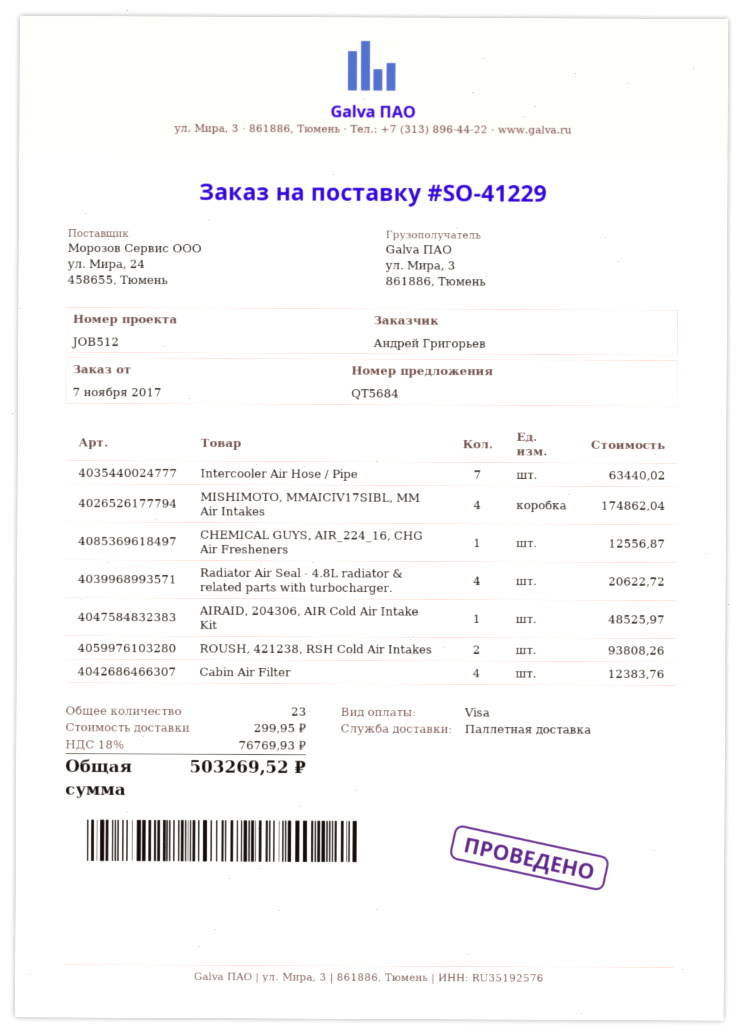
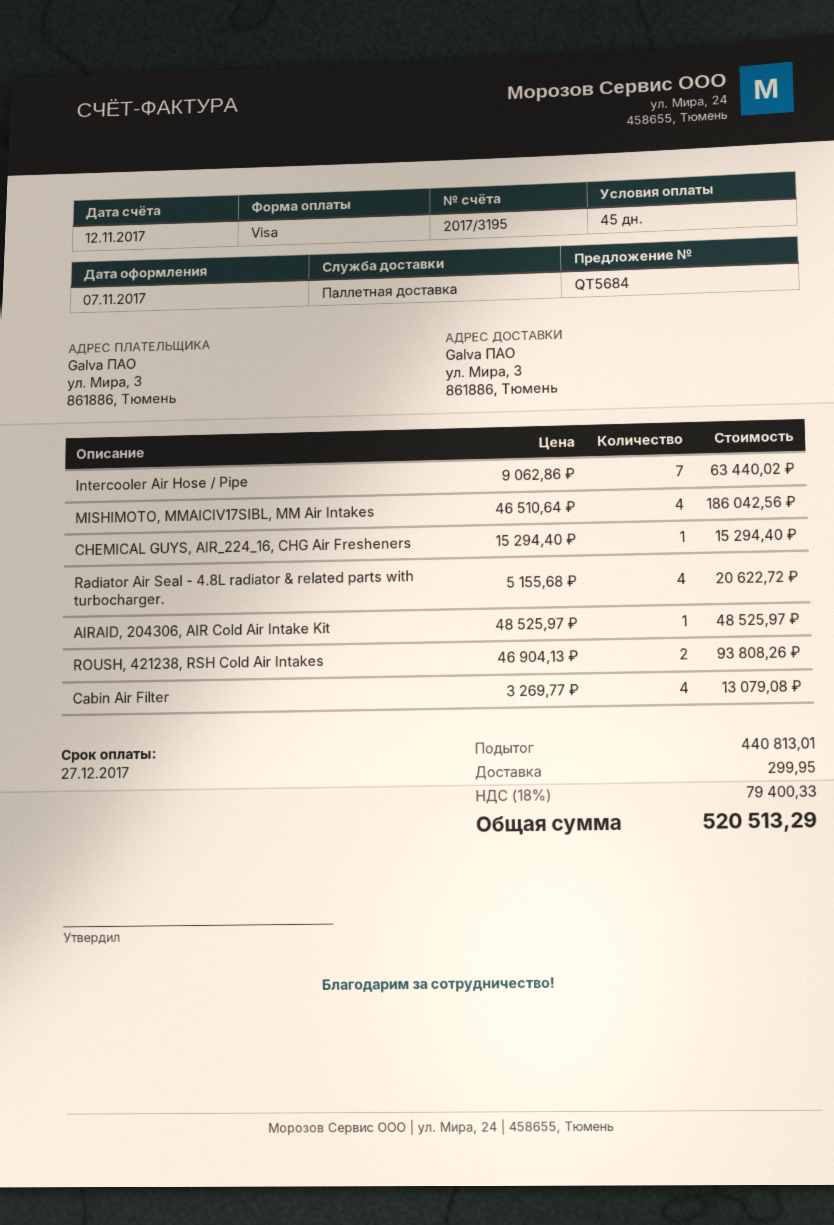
MISHIMOTO, MMAICIV17SIBL, MM Air Intakes: 4 for 174862.04 -> 4 for 186042.56
CHEMICAL GUYS, AIR_224_16, CHG Air Fresheners: 1 for 12556.87 -> 1 for 15294.40
Cabin Air Filter: 4 for 12383.76 -> 4 for 13079.08
tax: 18% = 76769.93 -> 18% = 79400.33
total: 503269.52 -> 520513.29

